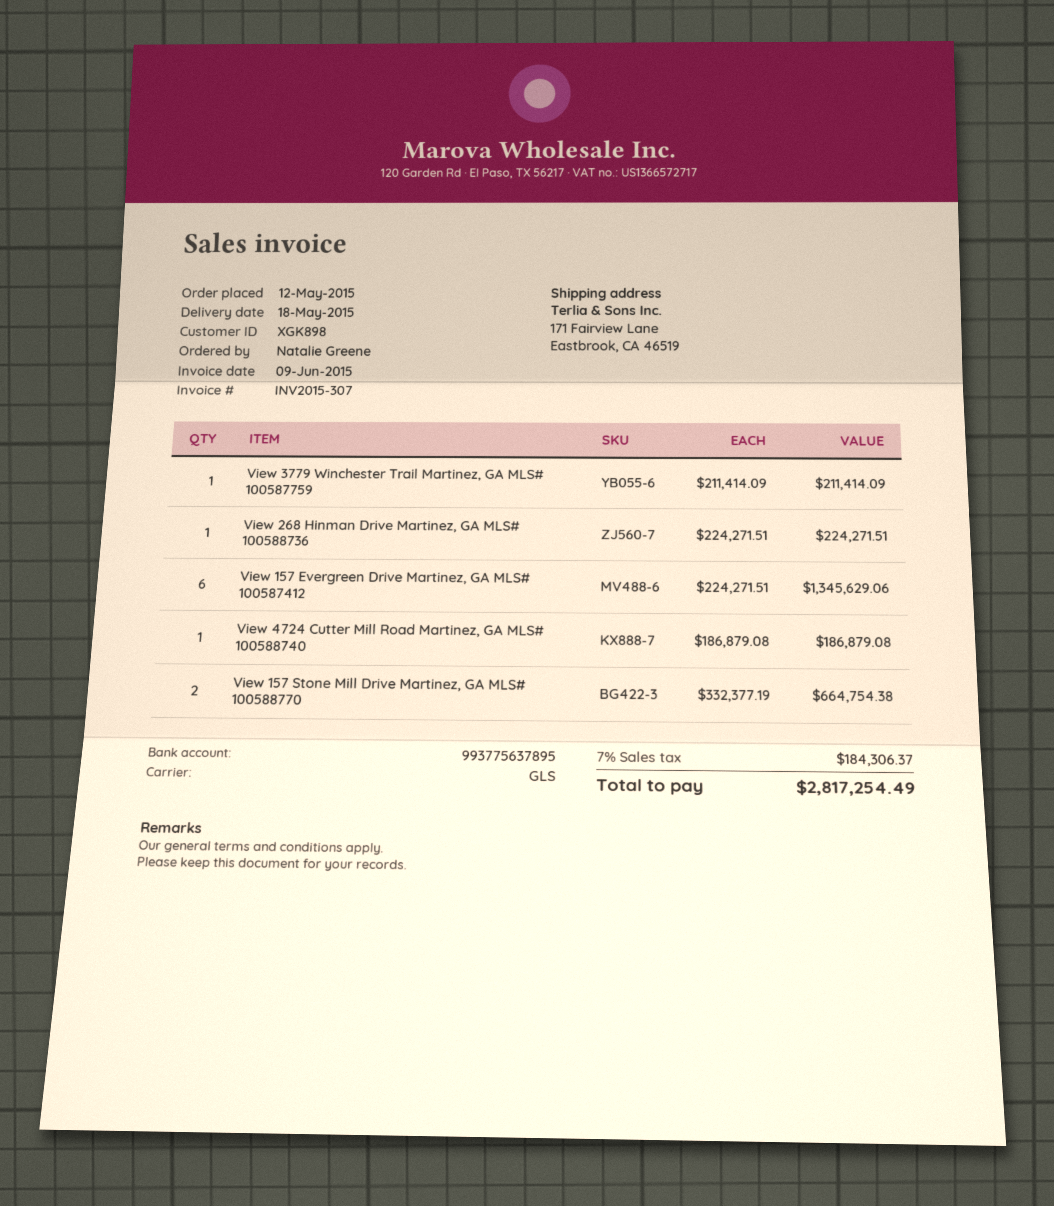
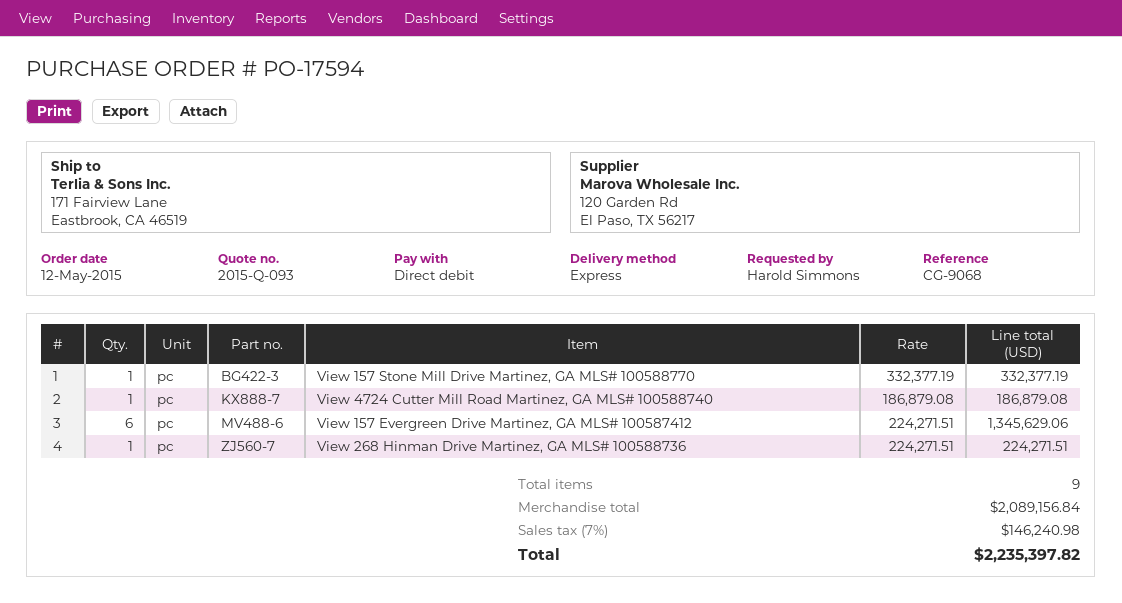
ordered by: Natalie Greene -> Harold Simmons
shipping method: GLS -> express
View 3779 Winchester Trail Martinez, GA MLS# 100587759: 1 x 211414.09 = 211414.09 -> none
View 157 Stone Mill Drive Martinez, GA MLS# 100588770: 2 x 332377.19 = 664754.38 -> 1 x 332377.19 = 332377.19
tax: 7% = 184306.37 -> 7% = 146240.98
total: 2817254.49 -> 2235397.82

